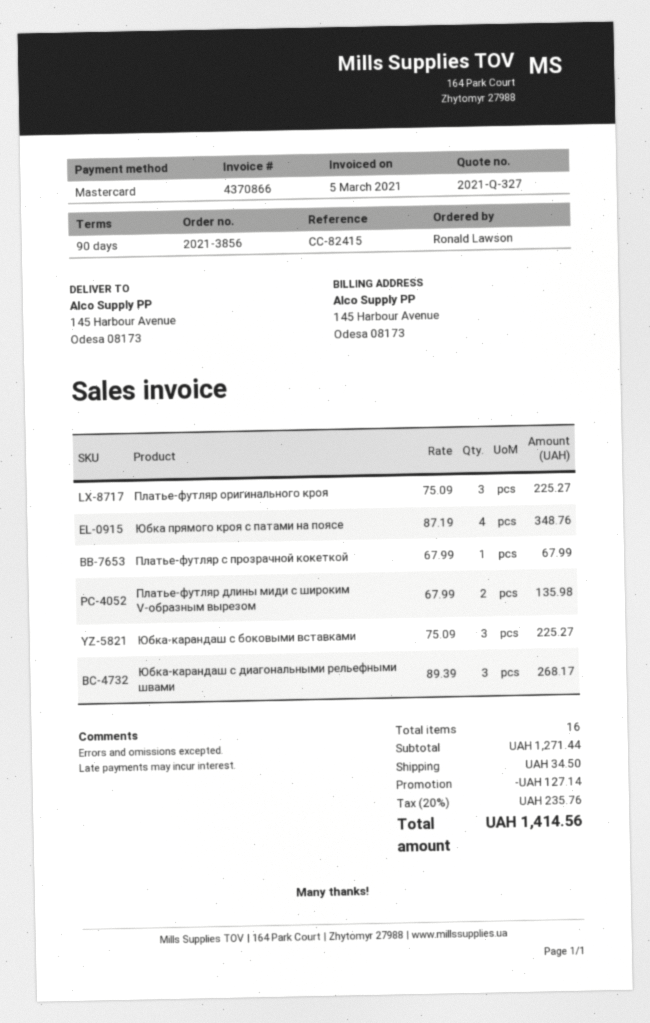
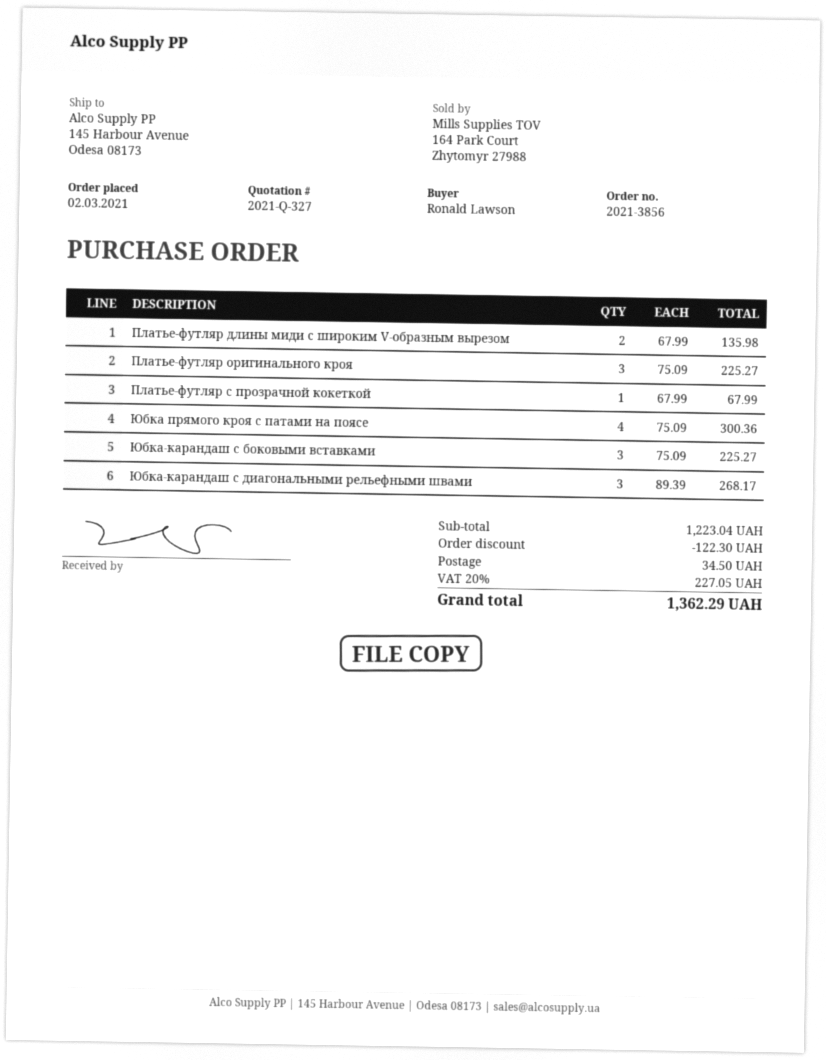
Юбка прямого кроя с патами на поясе: 4 x 87.19 = 348.76 -> 4 x 75.09 = 300.36
subtotal: 1271.44 -> 1223.04
discount: 127.14 -> 122.30
tax: 20% = 235.76 -> 20% = 227.05
total: 1414.56 -> 1362.29

